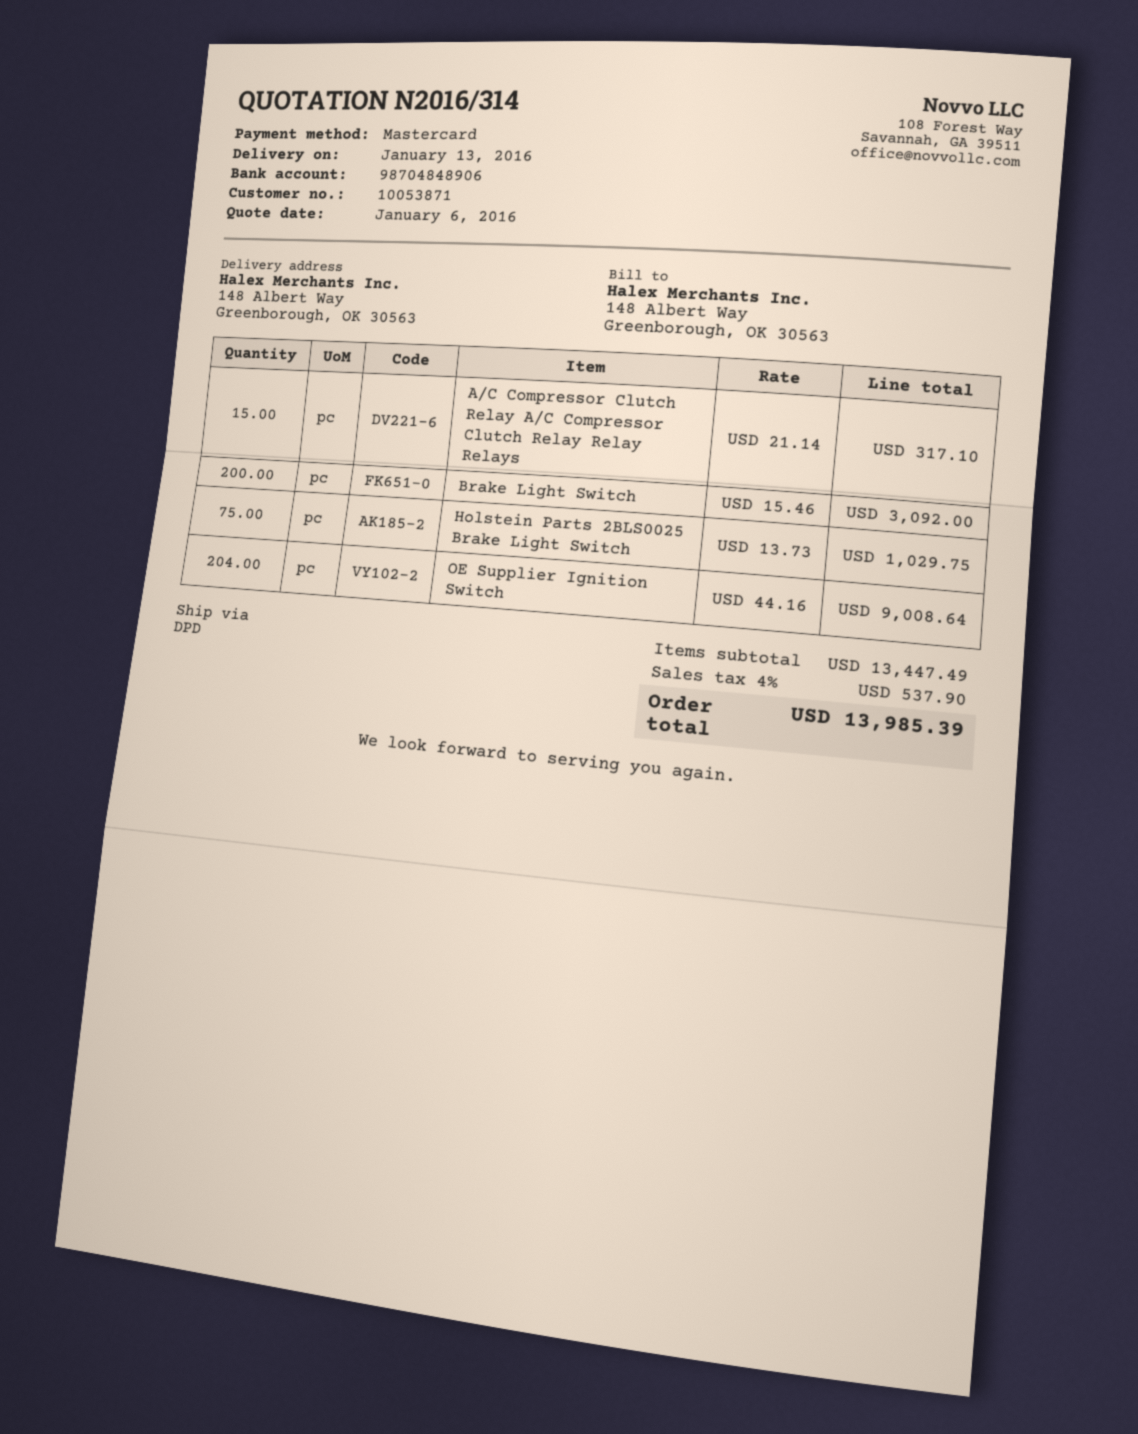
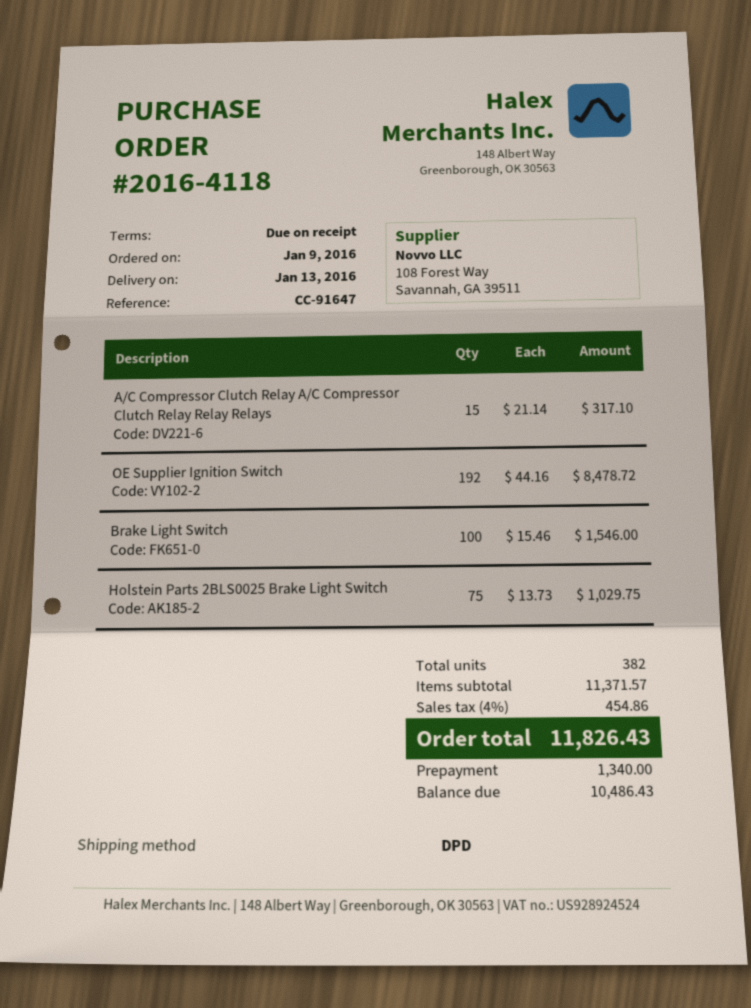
Brake Light Switch: 200 x 15.46 = 3092.00 -> 100 x 15.46 = 1546.00
OE Supplier Ignition Switch: 204 x 44.16 = 9008.64 -> 192 x 44.16 = 8478.72
subtotal: 13447.49 -> 11371.57
tax: 4% = 537.90 -> 4% = 454.86
total: 13985.39 -> 11826.43

